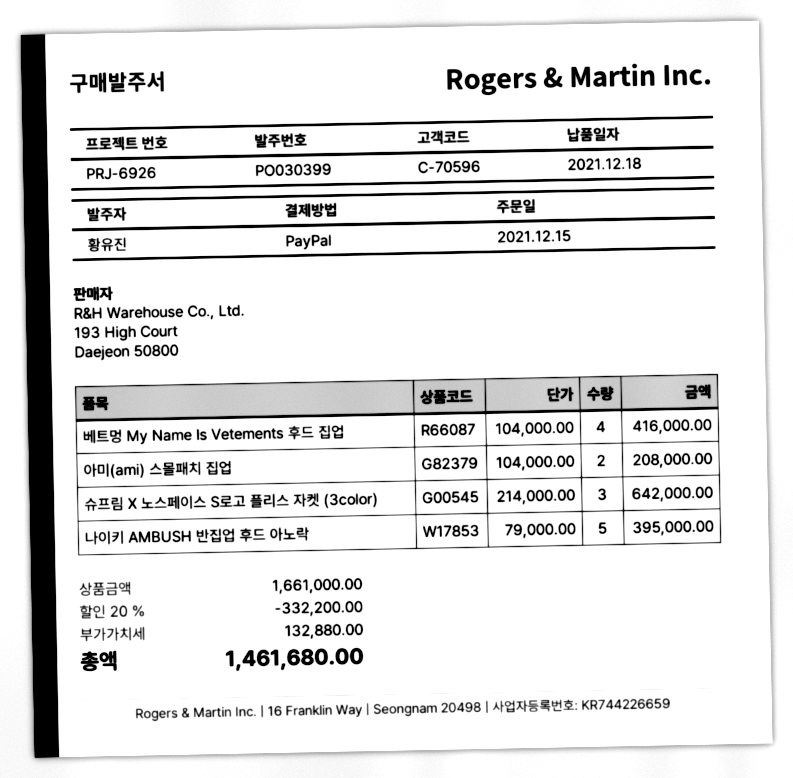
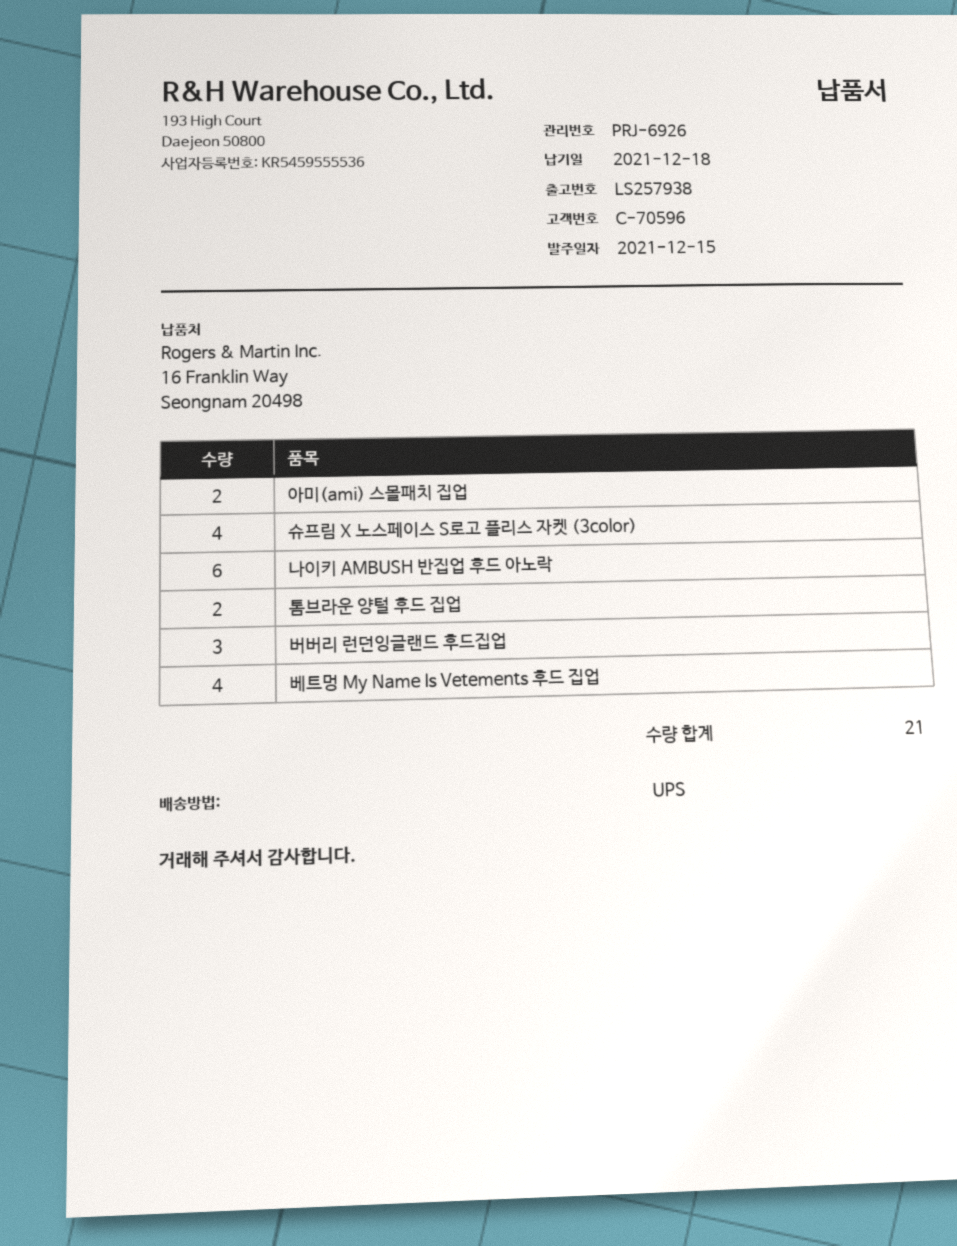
슈프림 X 노스페이스 S로고 플리스 자켓 (3color): 3 -> 4
나이키 AMBUSH 반집업 후드 아노락: 5 -> 6
톰브라운 양털 후드 집업: none -> 2
버버리 런던잉글랜드 후드집업: none -> 3

